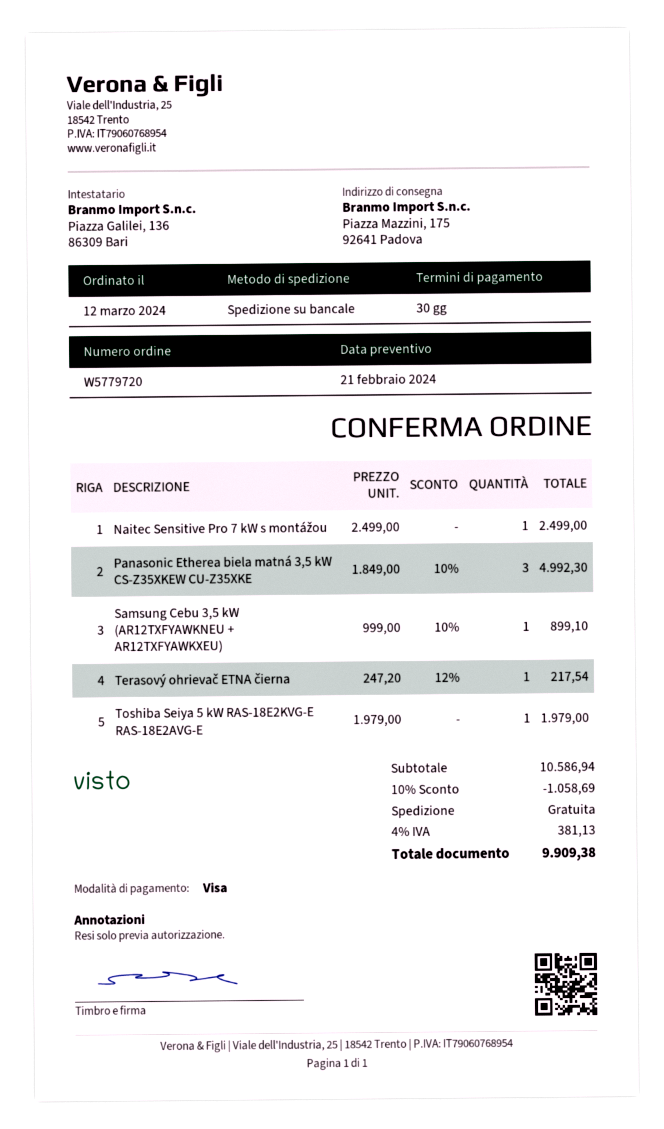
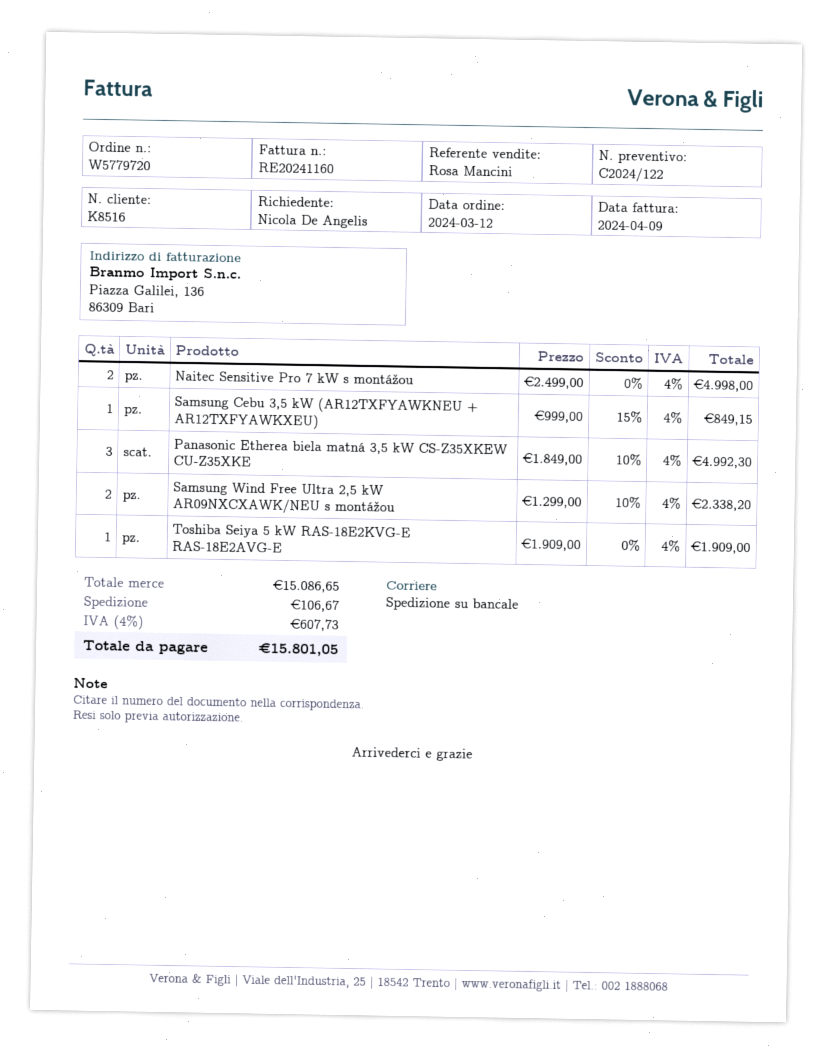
Naitec Sensitive Pro 7 kW s montážou: 1 x 2499.00 = 2499.00 -> 2 x 2499.00 = 4998.00
Samsung Cebu 3,5 kW (AR12TXFYAWKNEU + AR12TXFYAWKXEU): 1 x 999.00 - 10% = 899.10 -> 1 x 999.00 - 15% = 849.15
Terasový ohrievač ETNA čierna: 1 x 247.20 - 12% = 217.54 -> none
Toshiba Seiya 5 kW RAS-18E2KVG-E RAS-18E2AVG-E: 1 x 1979.00 = 1979.00 -> 1 x 1909.00 = 1909.00
Samsung Wind Free Ultra 2,5 kW AR09NXCXAWK/NEU s montážou: none -> 2 x 1299.00 - 10% = 2338.20
subtotal: 10586.94 -> 15086.65
discount: 10% = 1058.69 -> none
shipping: 0.00 -> 106.67
tax: 4% = 381.13 -> 4% = 607.73
total: 9909.38 -> 15801.05

